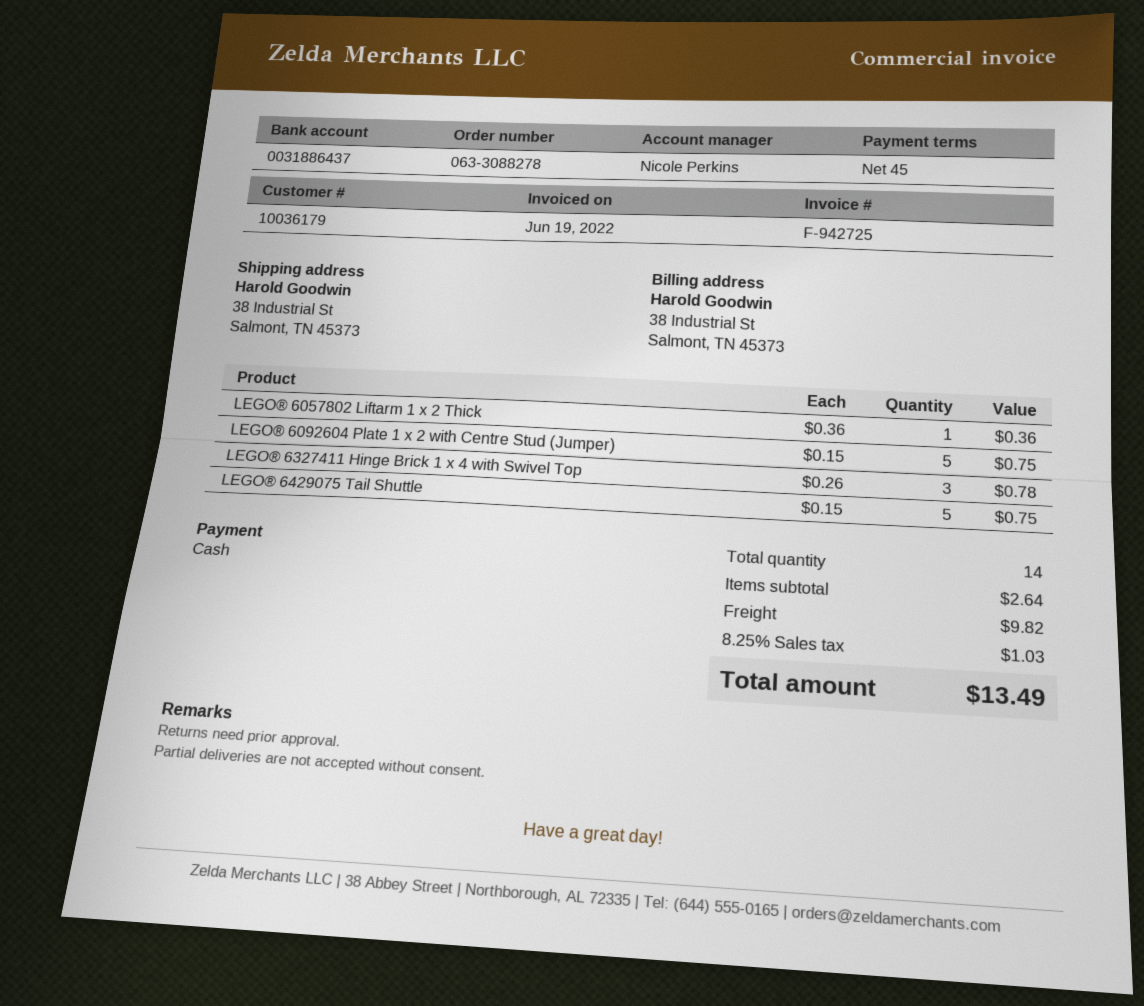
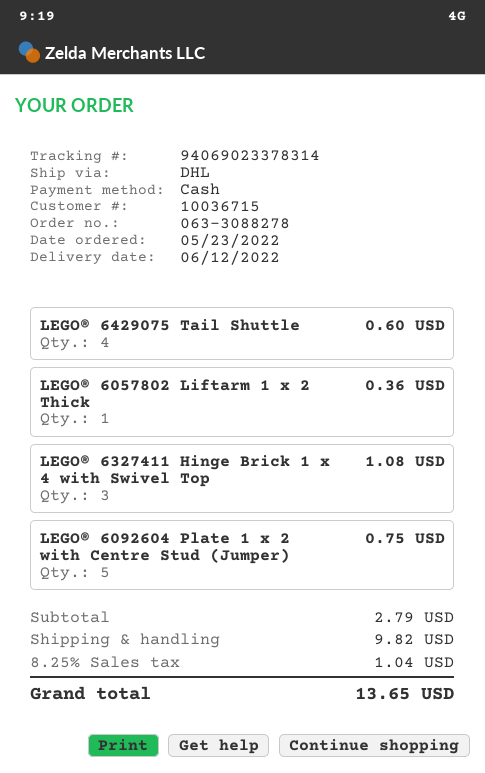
customer number: 10036179 -> 10036715
LEGO® 6327411 Hinge Brick 1 x 4 with Swivel Top: 3 for 0.78 -> 3 for 1.08
LEGO® 6429075 Tail Shuttle: 5 for 0.75 -> 4 for 0.60
subtotal: 2.64 -> 2.79
tax: 8.25% = 1.03 -> 8.25% = 1.04
total: 13.49 -> 13.65

